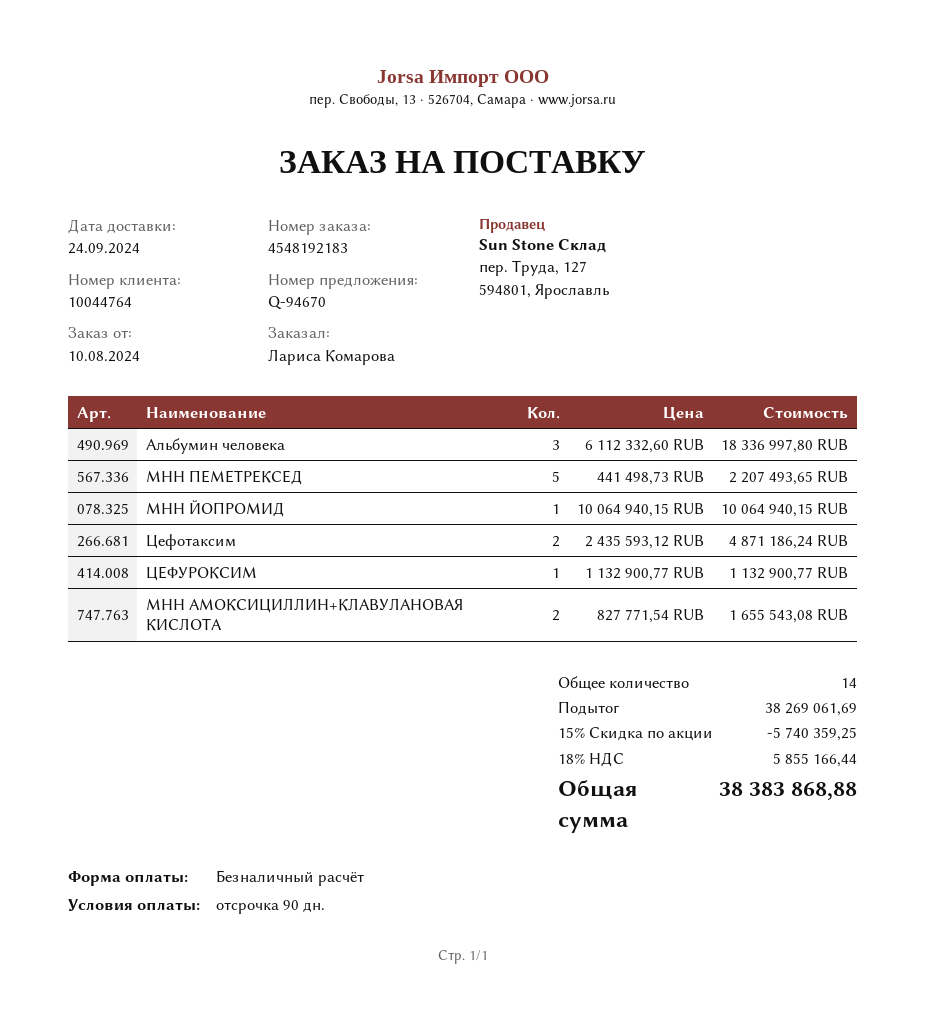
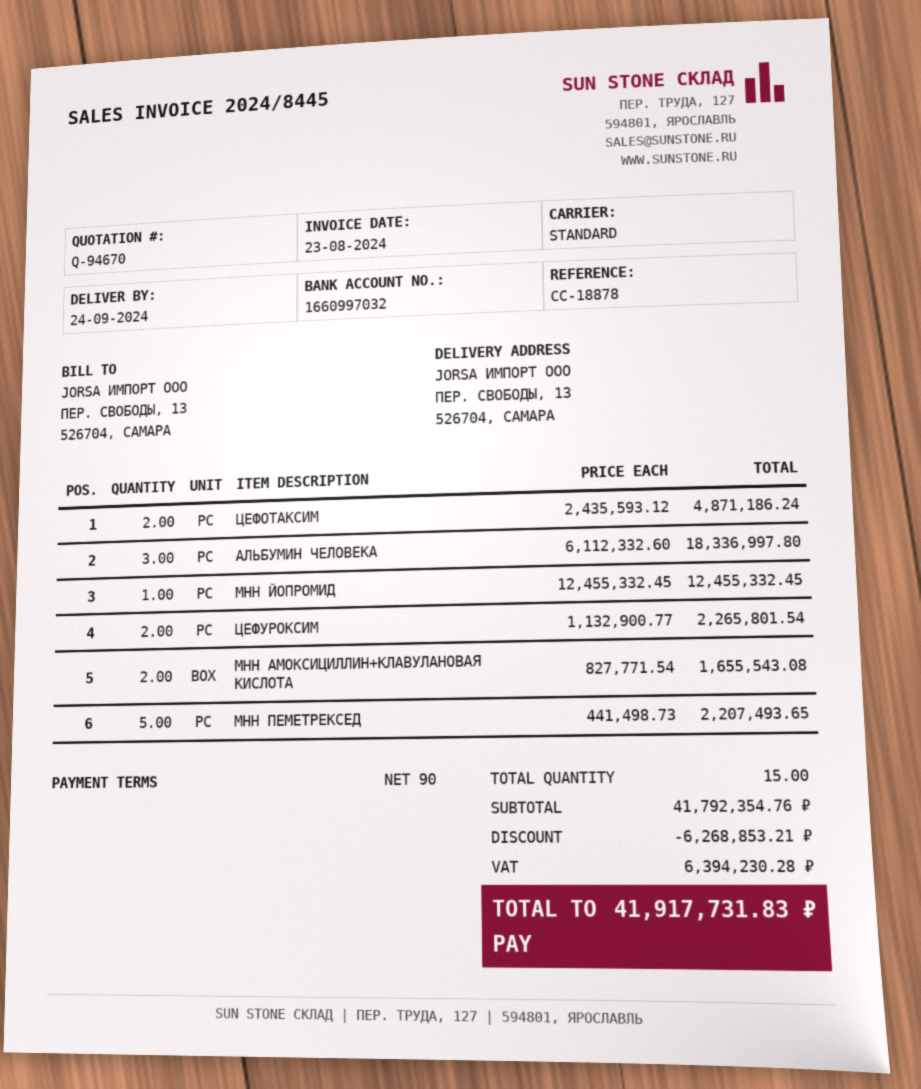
МНН ЙОПРОМИД: 1 x 10064940.15 = 10064940.15 -> 1 x 12455332.45 = 12455332.45
ЦЕФУРОКСИМ: 1 x 1132900.77 = 1132900.77 -> 2 x 1132900.77 = 2265801.54
total quantity: 14 -> 15
subtotal: 38269061.69 -> 41792354.76
discount: 5740359.25 -> 6268853.21
tax: 5855166.44 -> 6394230.28
total: 38383868.88 -> 41917731.83

